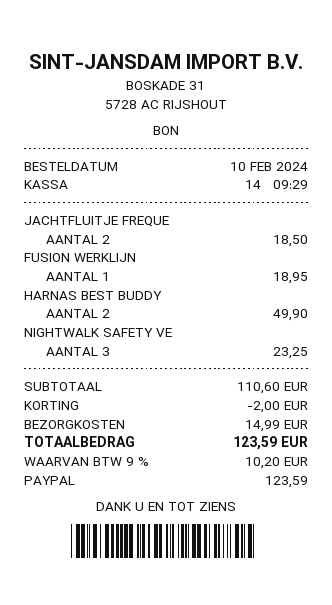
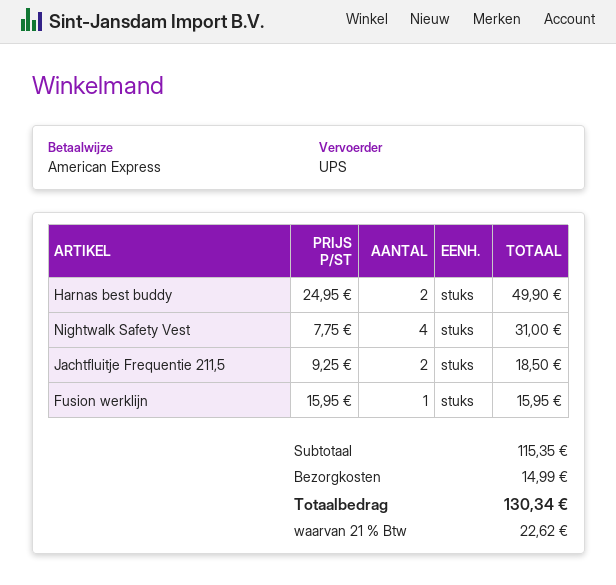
payment method: PayPal -> American Express
FUSION WERKLIJN: 1 for 18.95 -> 1 for 15.95
NIGHTWALK SAFETY VE: 3 for 23.25 -> 4 for 31.00
subtotal: 110.60 -> 115.35
discount: 2.00 -> none
tax: 9% = 10.20 -> 21% = 22.62
total: 123.59 -> 130.34

